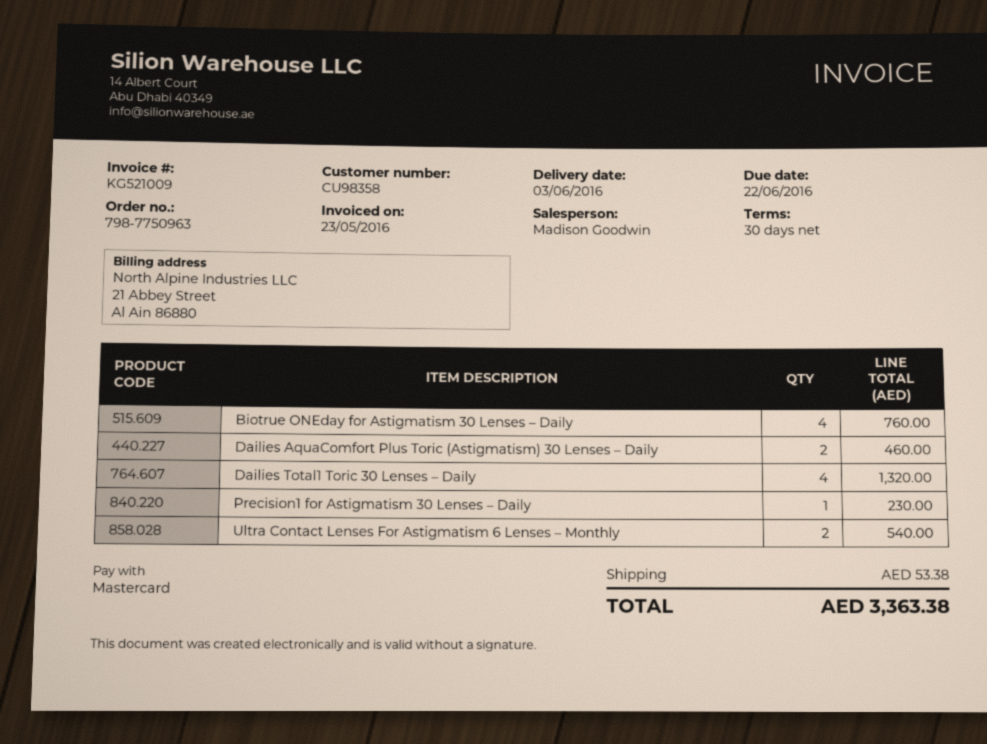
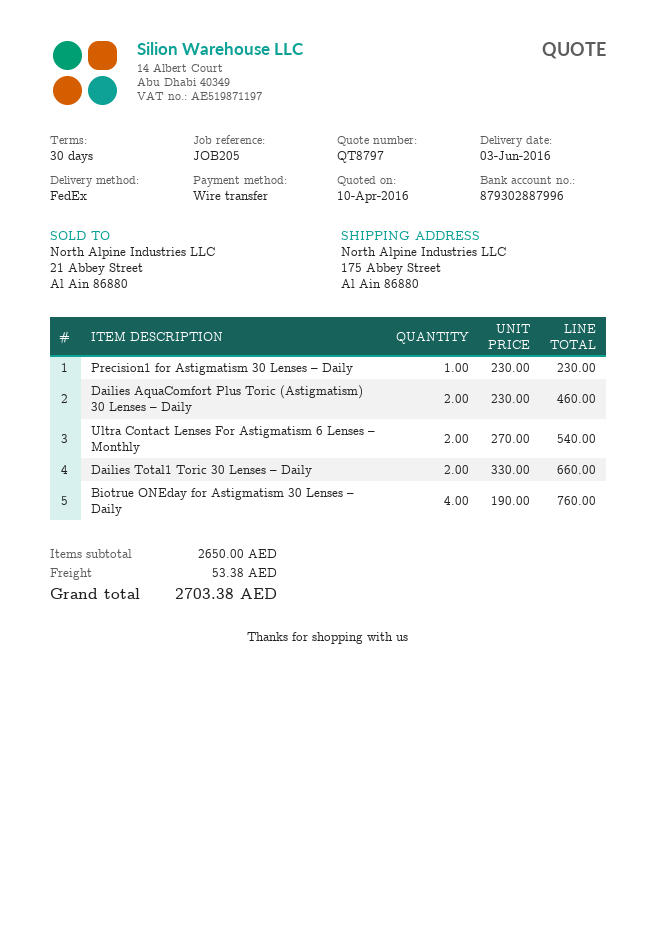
payment method: Mastercard -> bank transfer
Dailies Total1 Toric 30 Lenses – Daily: 4 for 1320.00 -> 2 for 660.00
total: 3363.38 -> 2703.38

